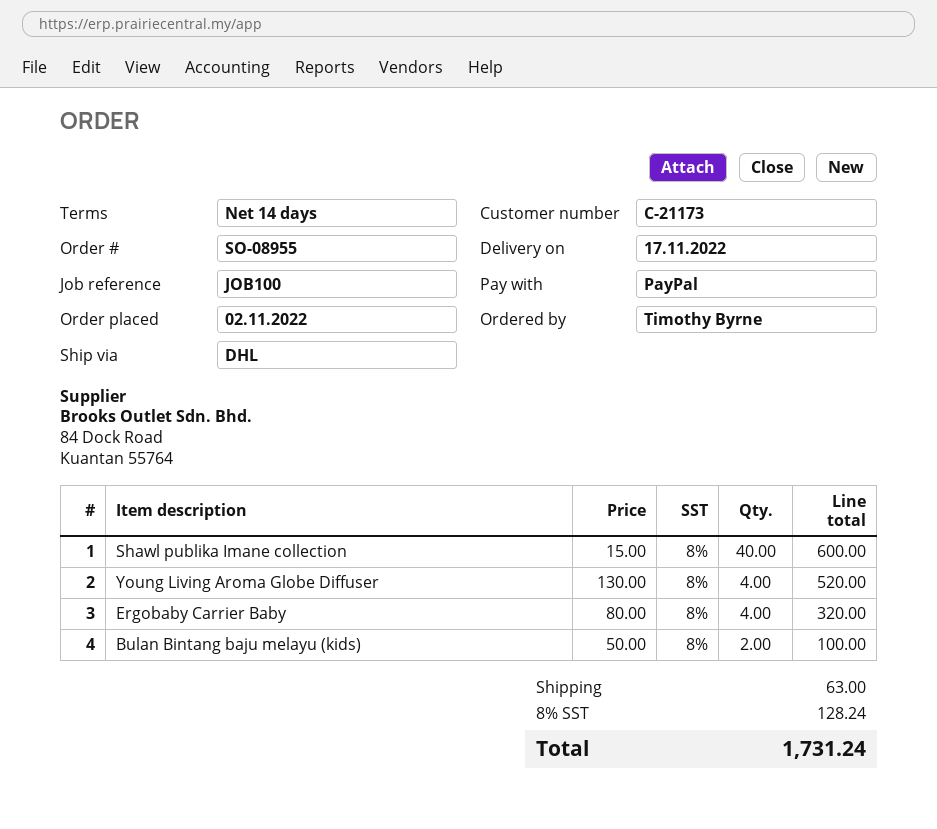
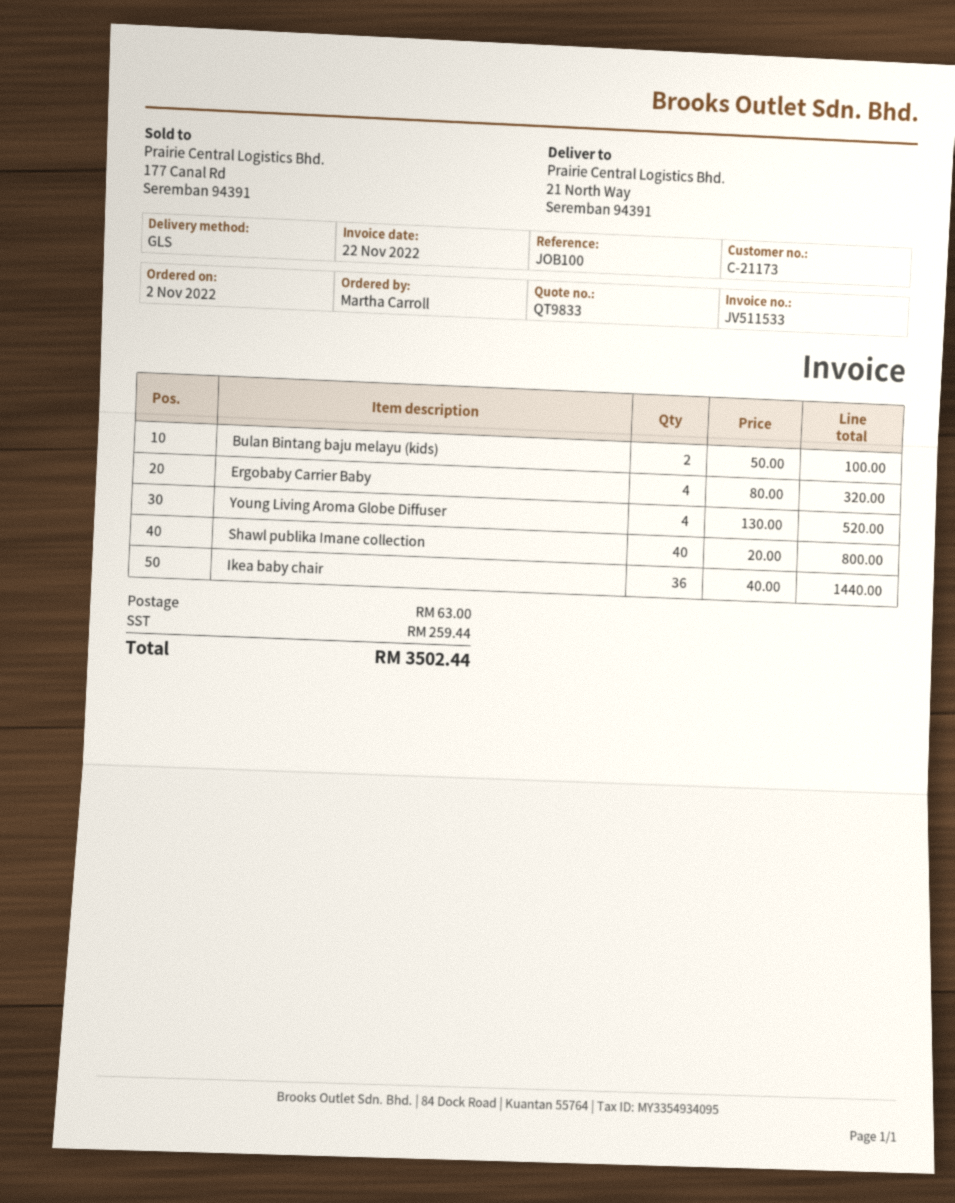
ordered by: Timothy Byrne -> Martha Carroll
shipping method: DHL -> GLS
Shawl publika Imane collection: 40 x 15.00 = 600.00 -> 40 x 20.00 = 800.00
Ikea baby chair: none -> 36 x 40.00 = 1440.00
tax: 128.24 -> 259.44
total: 1731.24 -> 3502.44

